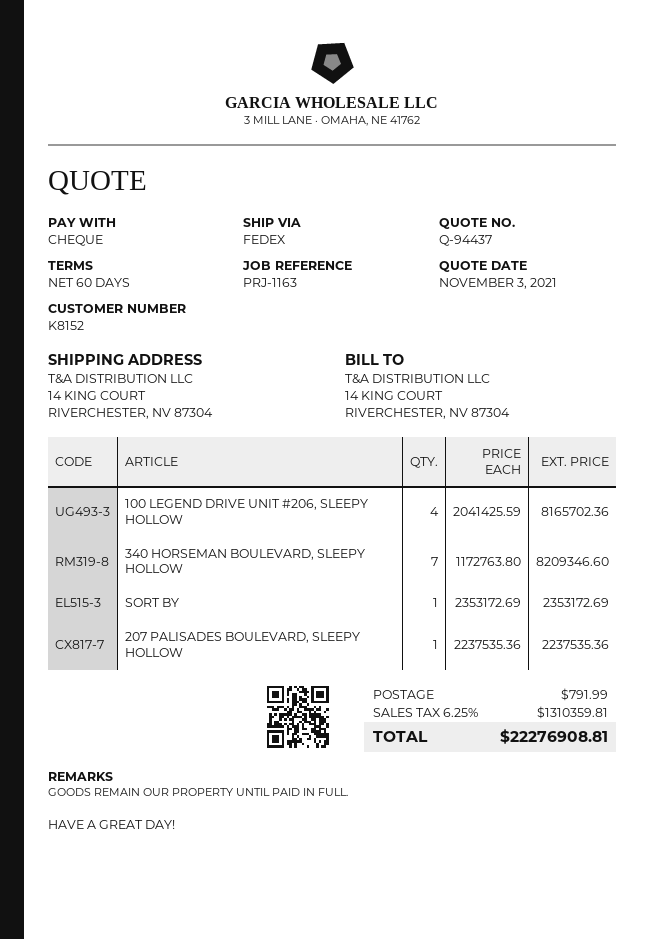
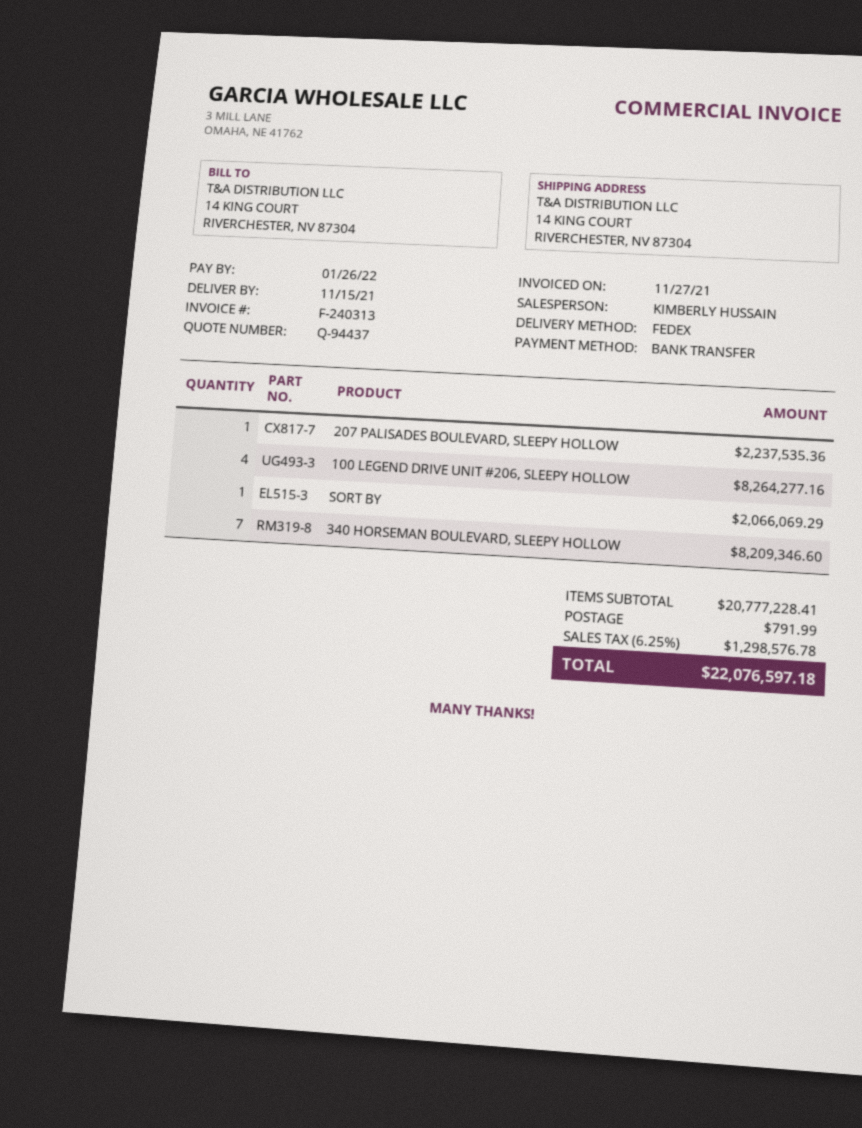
payment method: cheque -> bank transfer
100 LEGEND DRIVE UNIT #206, SLEEPY HOLLOW: 4 for 8165702.36 -> 4 for 8264277.16
SORT BY: 1 for 2353172.69 -> 1 for 2066069.29
tax: 6.25% = 1310359.81 -> 6.25% = 1298576.78
total: 22276908.81 -> 22076597.18

